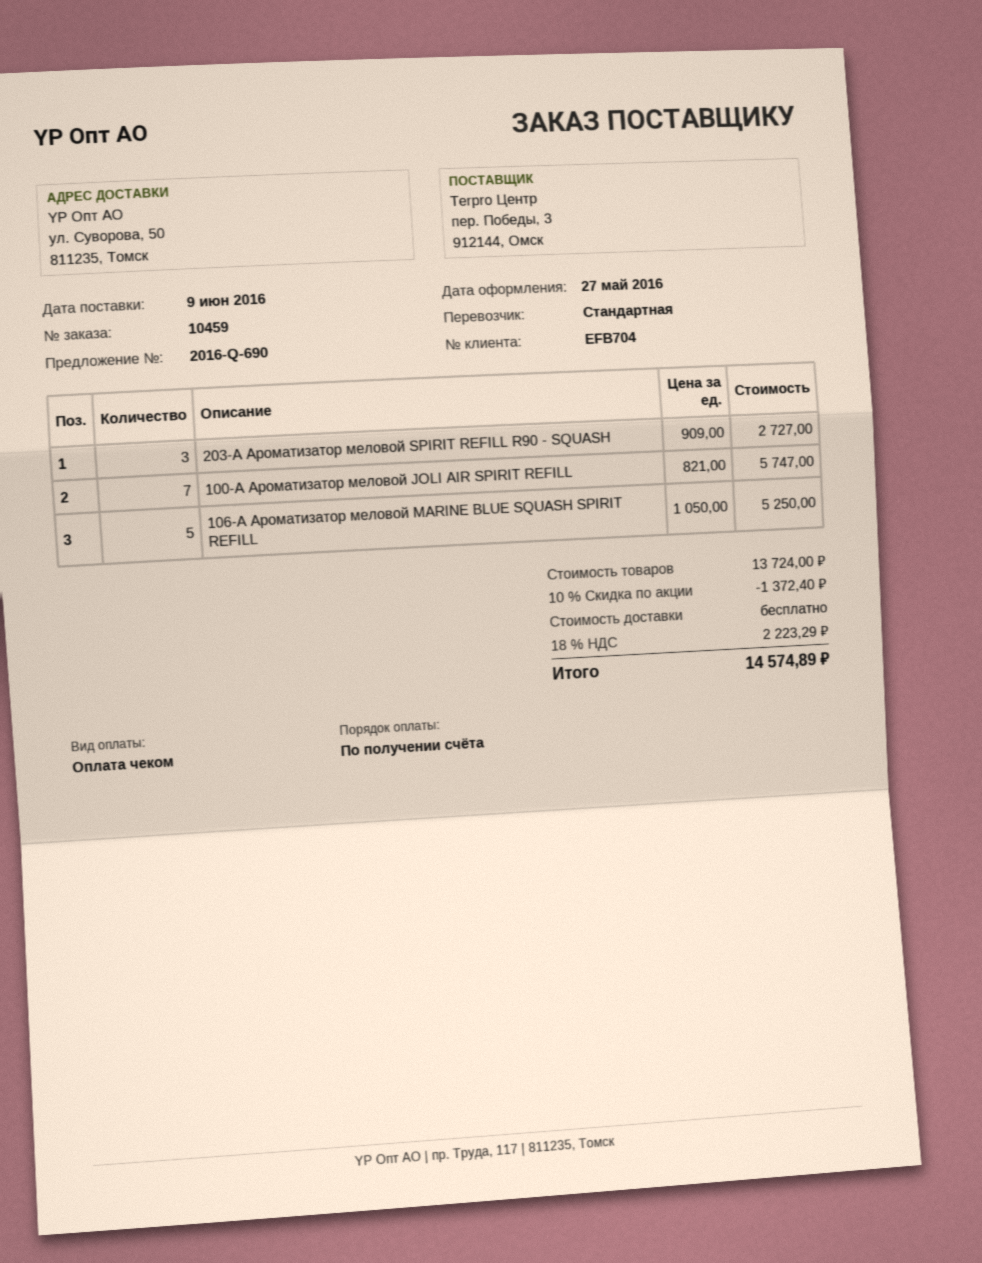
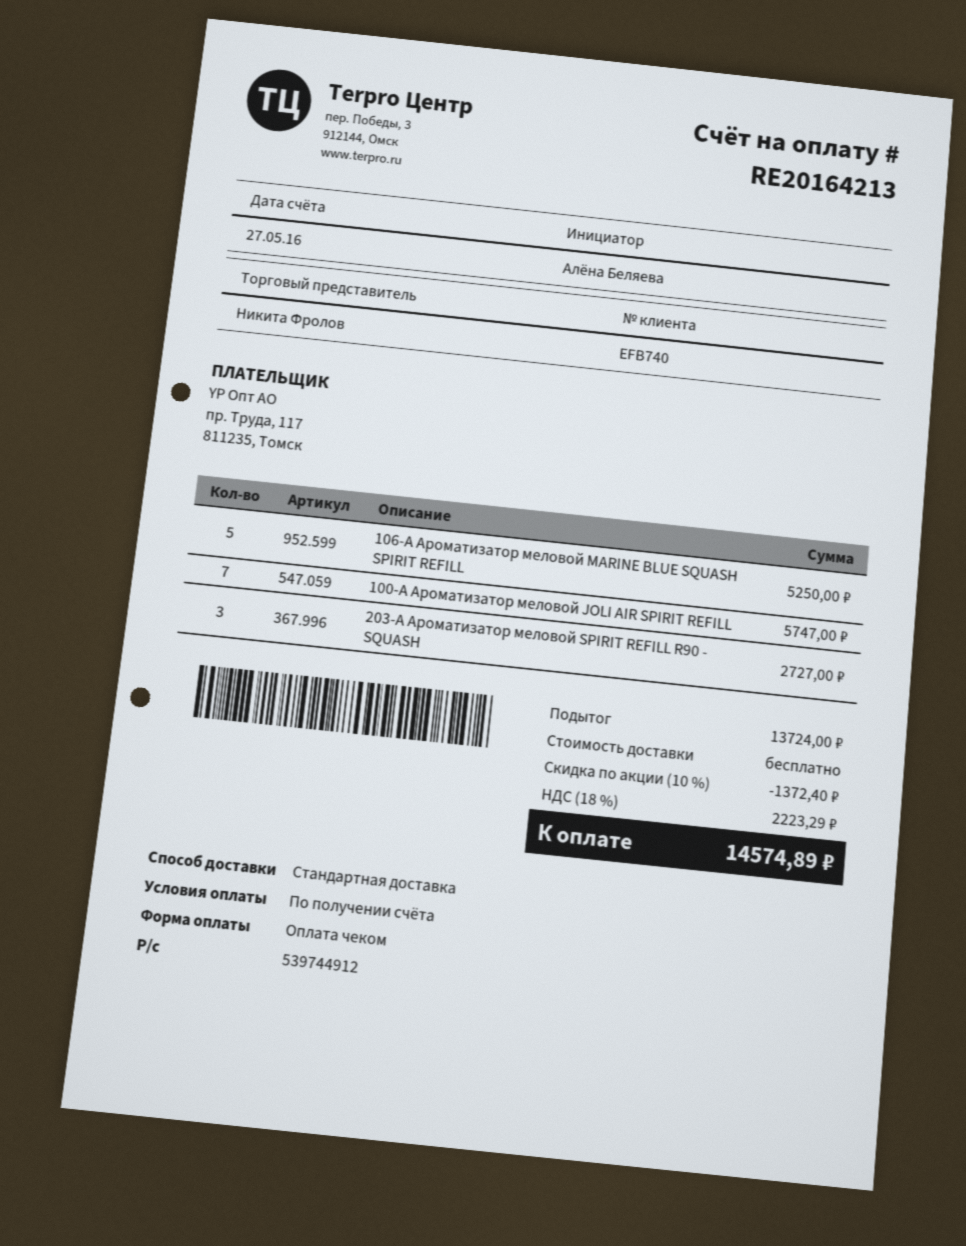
customer number: EFB704 -> EFB740

